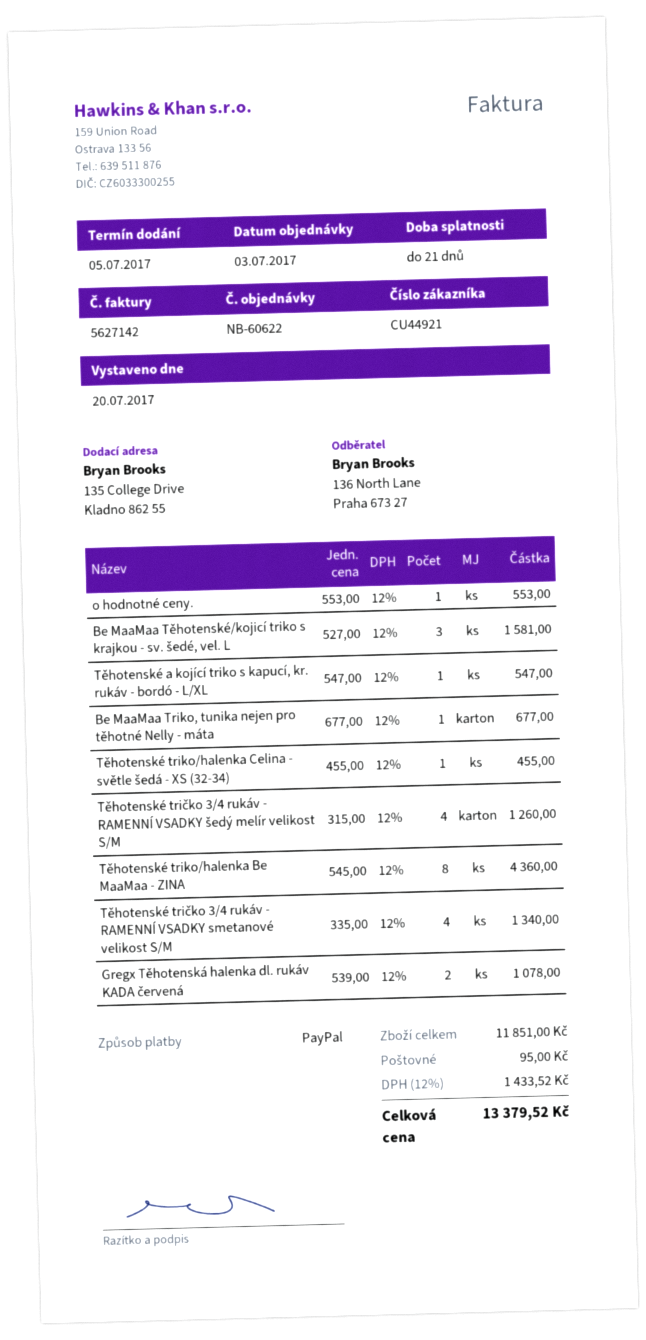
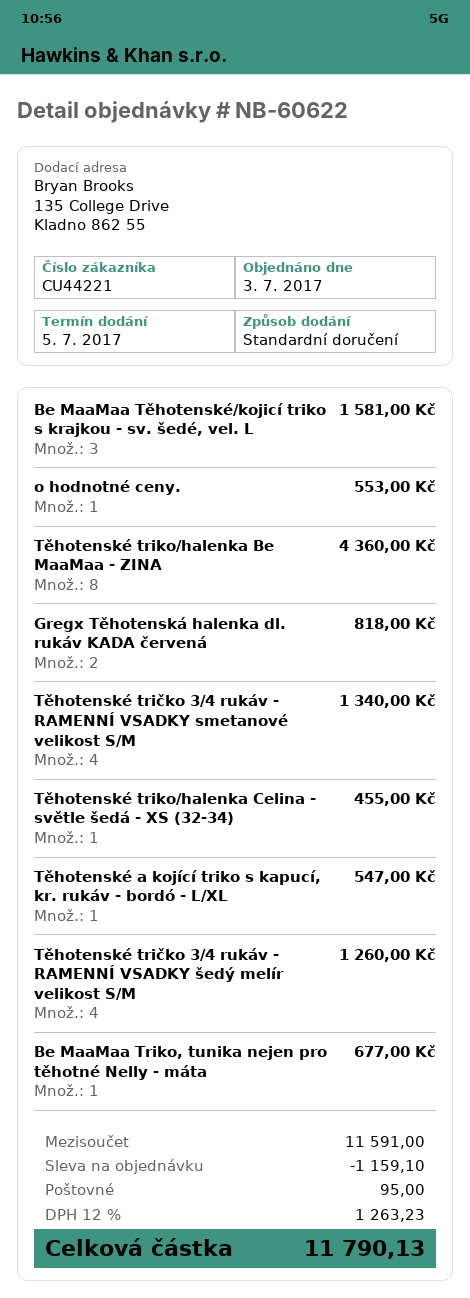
customer number: CU44921 -> CU44221
Gregx Těhotenská halenka dl. rukáv KADA červená: 2 for 1078.00 -> 2 for 818.00
subtotal: 11851.00 -> 11591.00
discount: none -> 1159.10
tax: 12% = 1433.52 -> 12% = 1263.23
total: 13379.52 -> 11790.13

